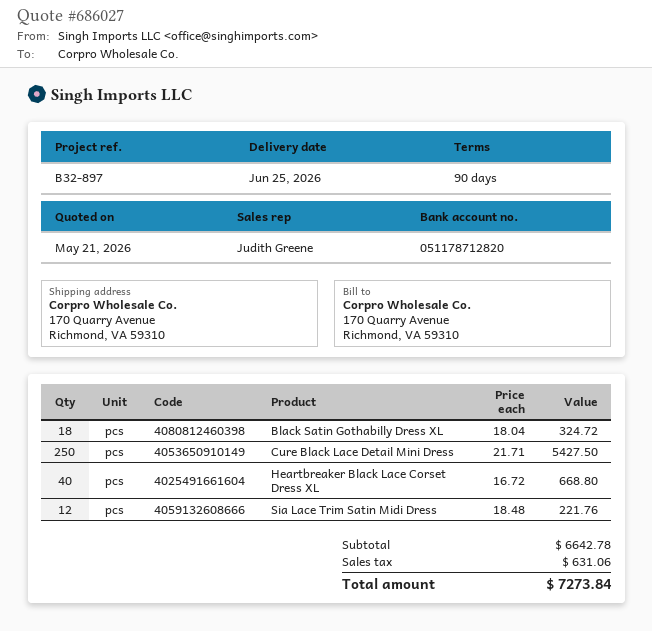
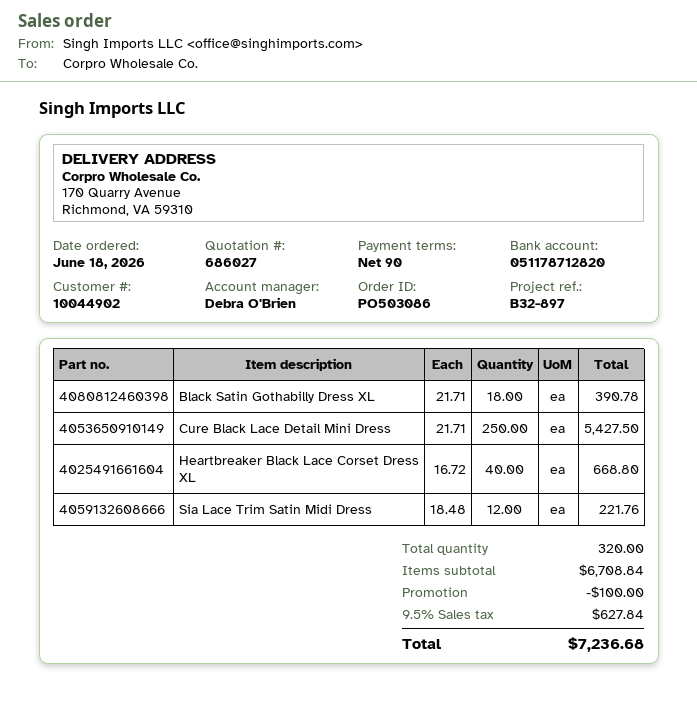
sales rep: Judith Greene -> Debra O'Brien
Black Satin Gothabilly Dress XL: 18 x 18.04 = 324.72 -> 18 x 21.71 = 390.78
subtotal: 6642.78 -> 6708.84
discount: none -> 100.00
tax: 631.06 -> 627.84
total: 7273.84 -> 7236.68

